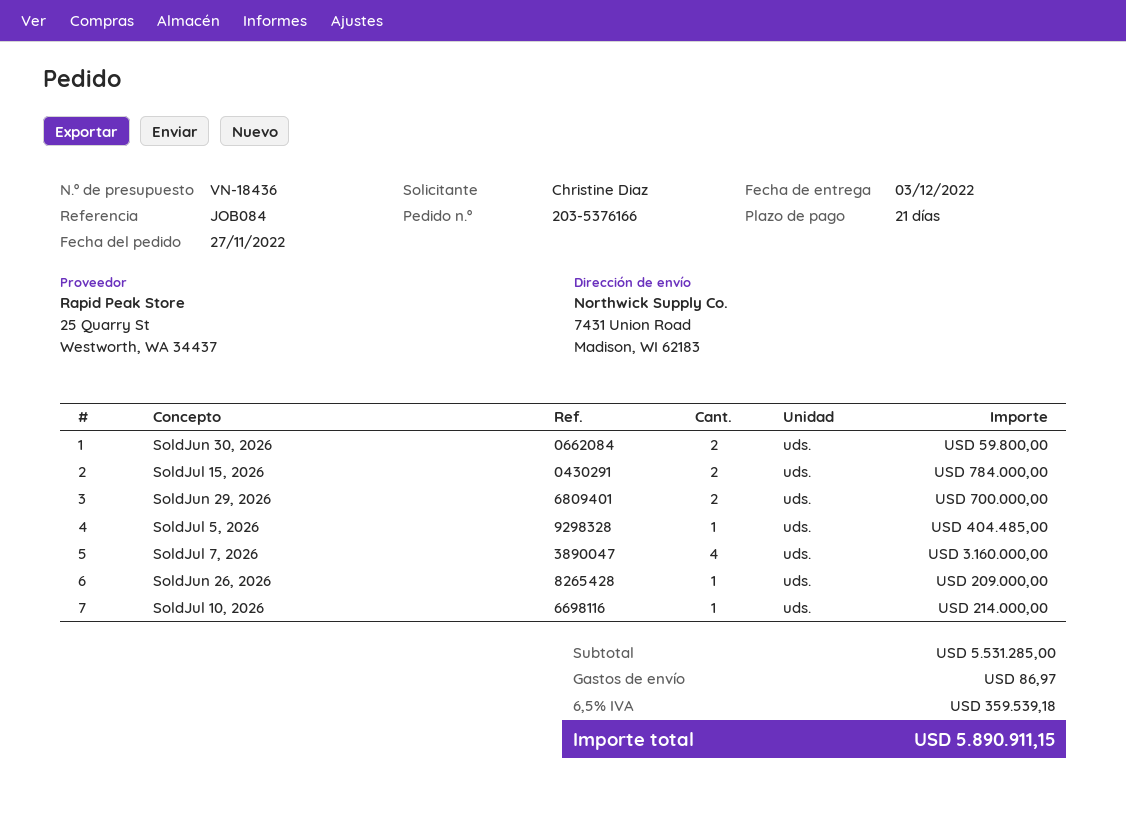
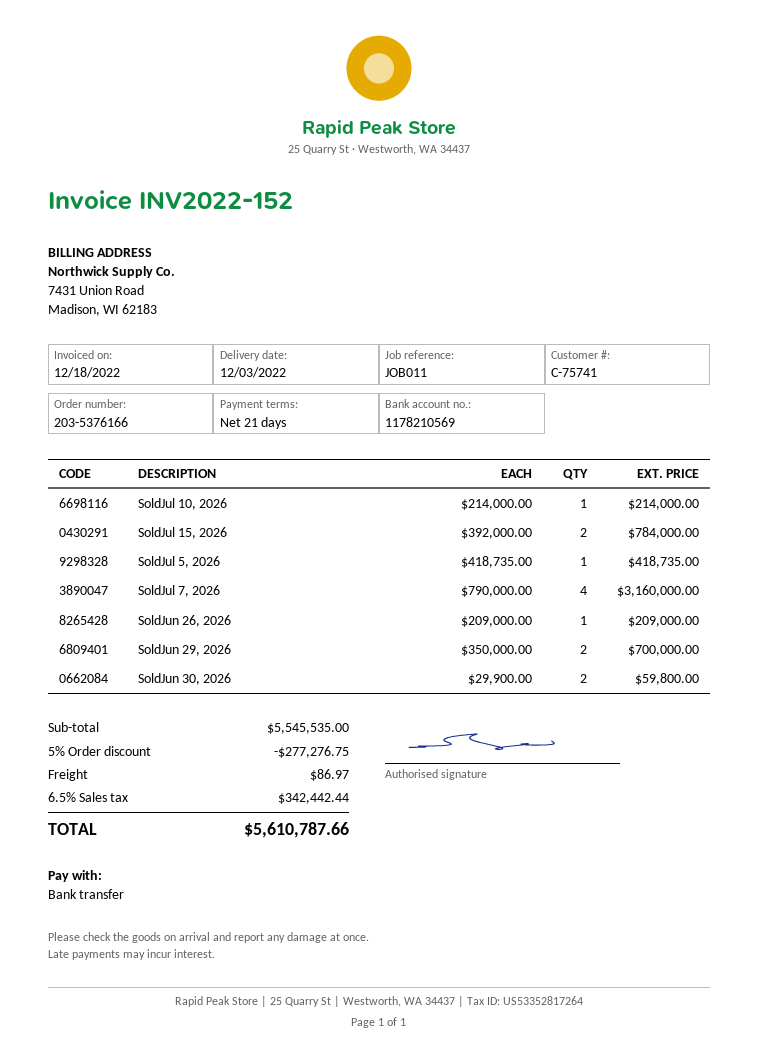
reference: JOB084 -> JOB011
SoldJul 5, 2026: 1 for 404485.00 -> 1 for 418735.00
subtotal: 5531285.00 -> 5545535.00
discount: none -> 5% = 277276.75
tax: 6.5% = 359539.18 -> 6.5% = 342442.44
total: 5890911.15 -> 5610787.66

